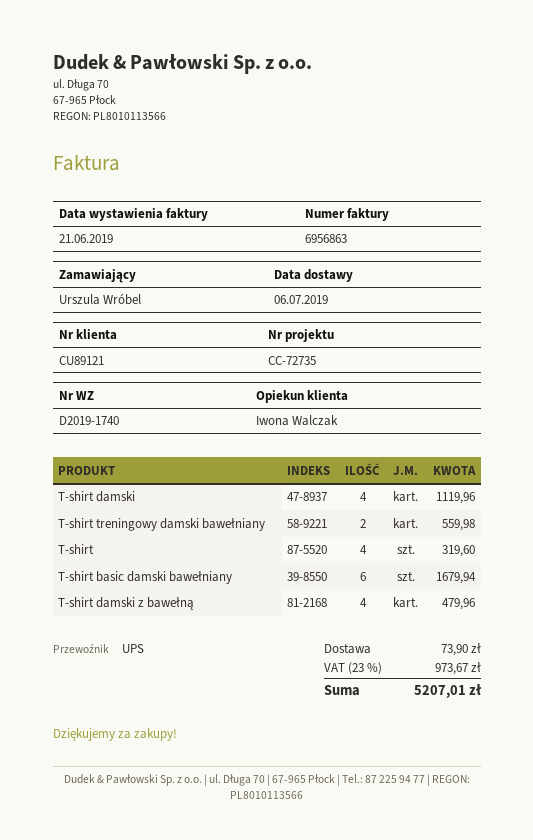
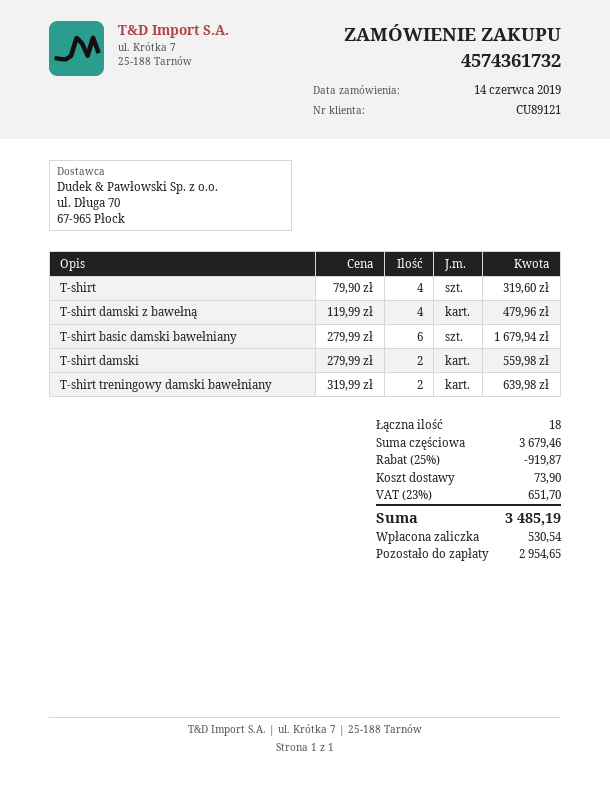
T-shirt damski: 4 for 1119.96 -> 2 for 559.98
T-shirt treningowy damski bawełniany: 2 for 559.98 -> 2 for 639.98
discount: none -> 25% = 919.87
tax: 23% = 973.67 -> 23% = 651.70
total: 5207.01 -> 3485.19

